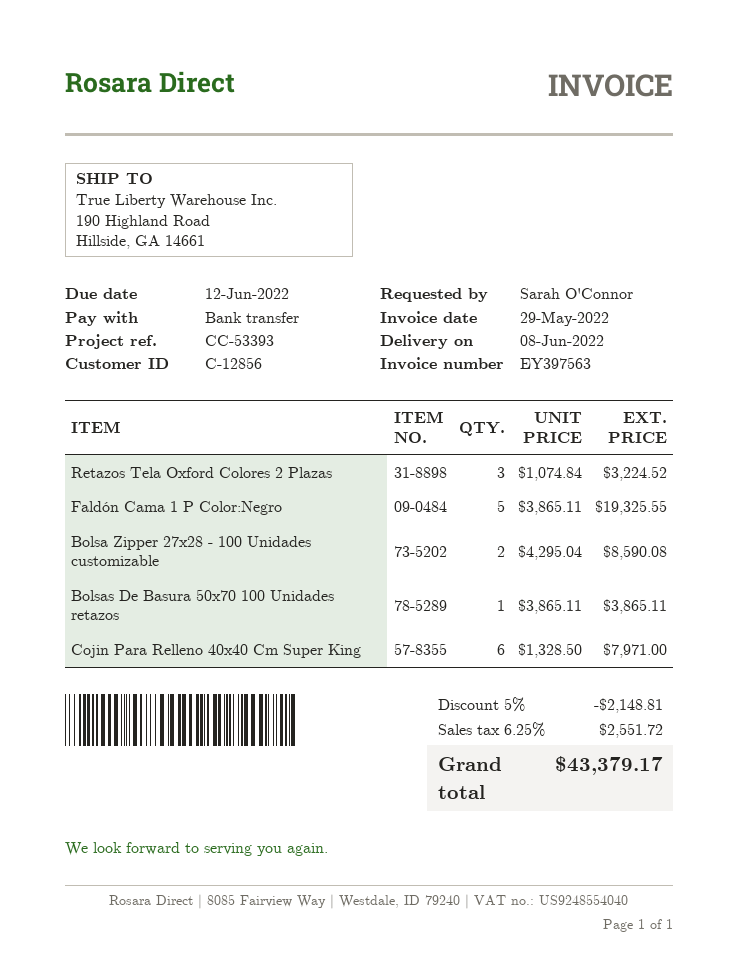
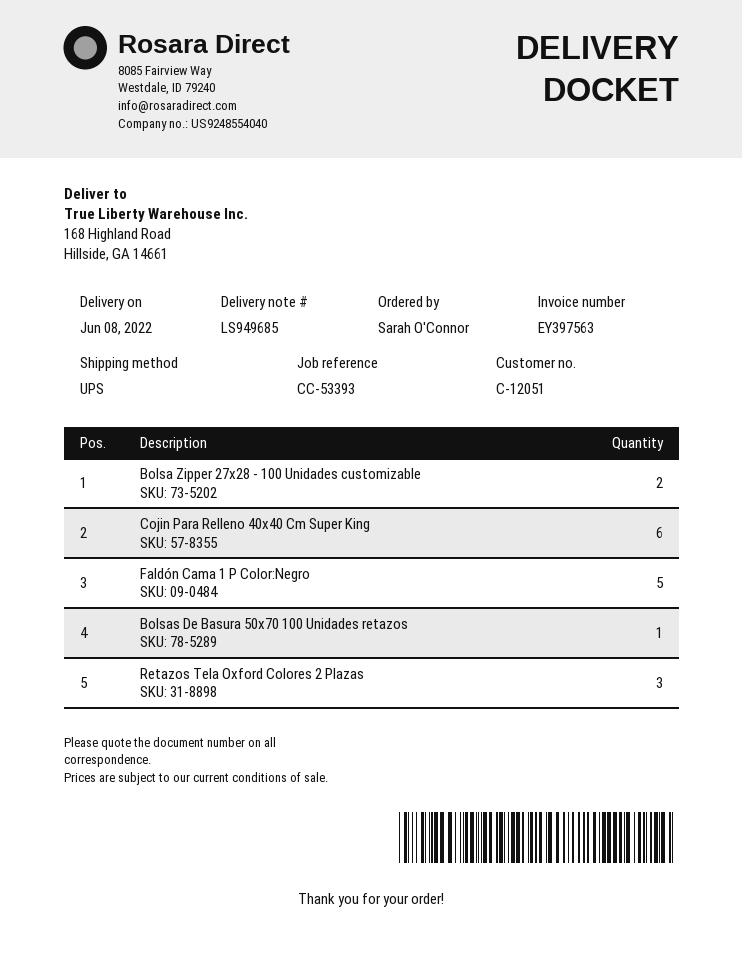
customer number: C-12856 -> C-12051
ship to: 190 Highland Road, Hillside, GA 14661 -> 168 Highland Road, Hillside, GA 14661

